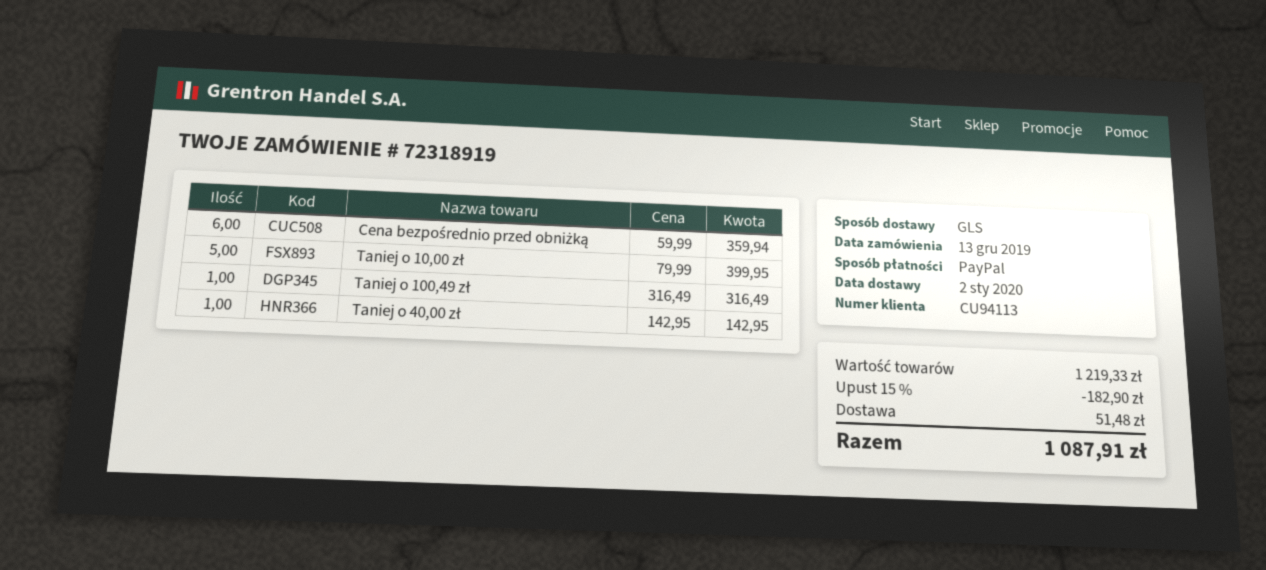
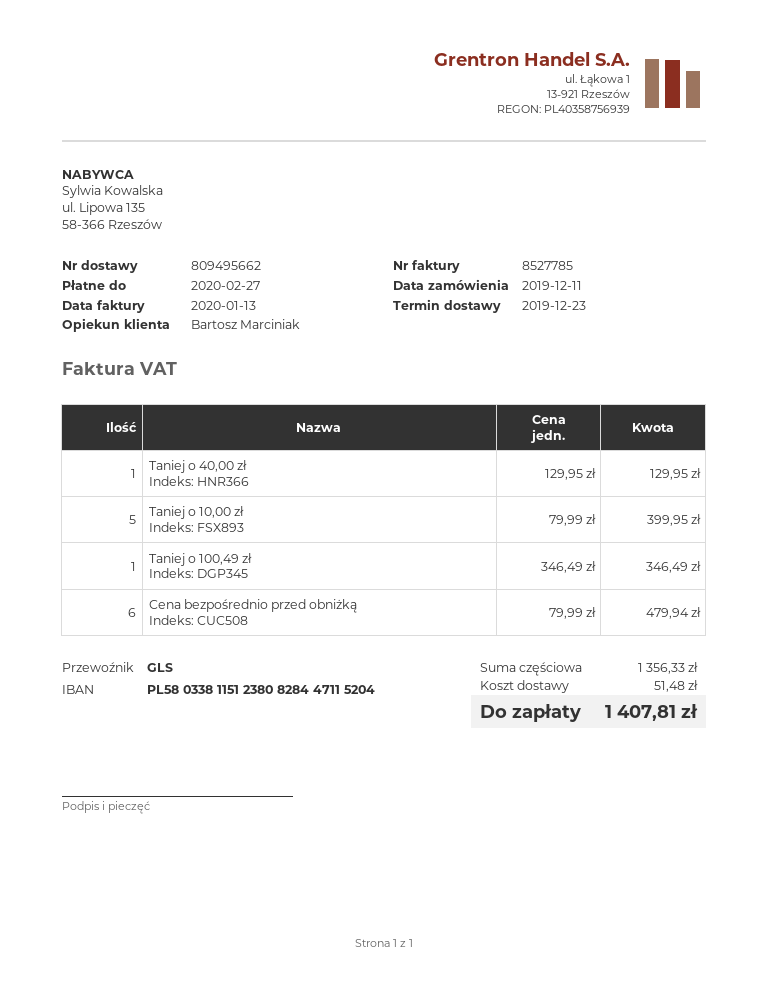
order date: 2019-12-13 -> 2019-12-11
delivery date: 2020-01-02 -> 2019-12-23
Cena bezpośrednio przed obniżką: 6 x 59.99 = 359.94 -> 6 x 79.99 = 479.94
Taniej o 100,49 zł: 1 x 316.49 = 316.49 -> 1 x 346.49 = 346.49
Taniej o 40,00 zł: 1 x 142.95 = 142.95 -> 1 x 129.95 = 129.95
subtotal: 1219.33 -> 1356.33
discount: 15% = 182.90 -> none
total: 1087.91 -> 1407.81

